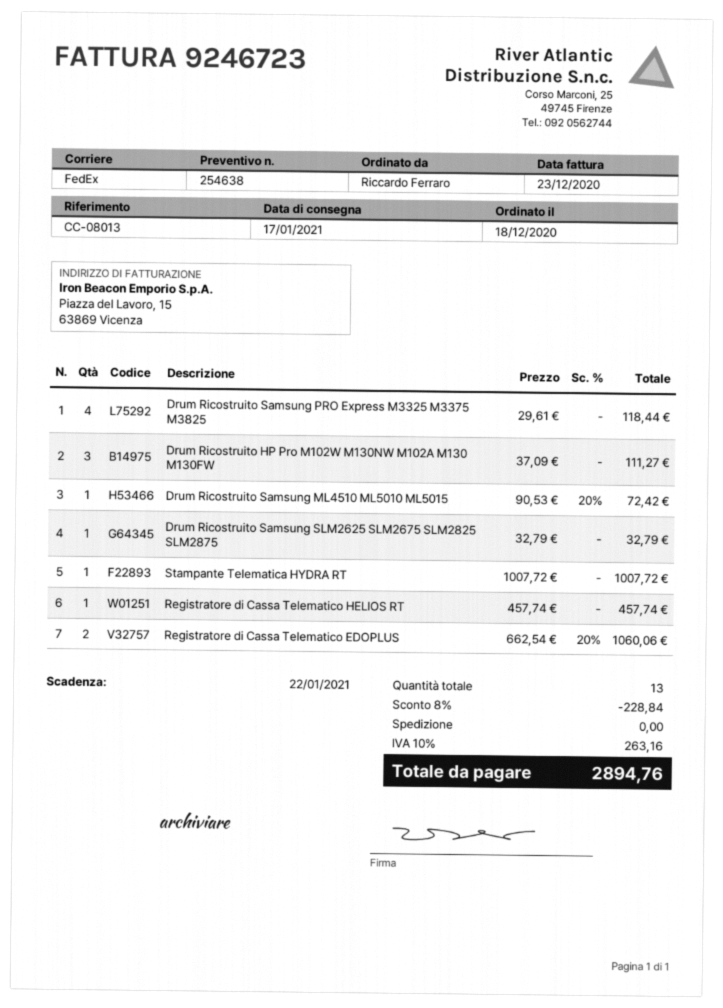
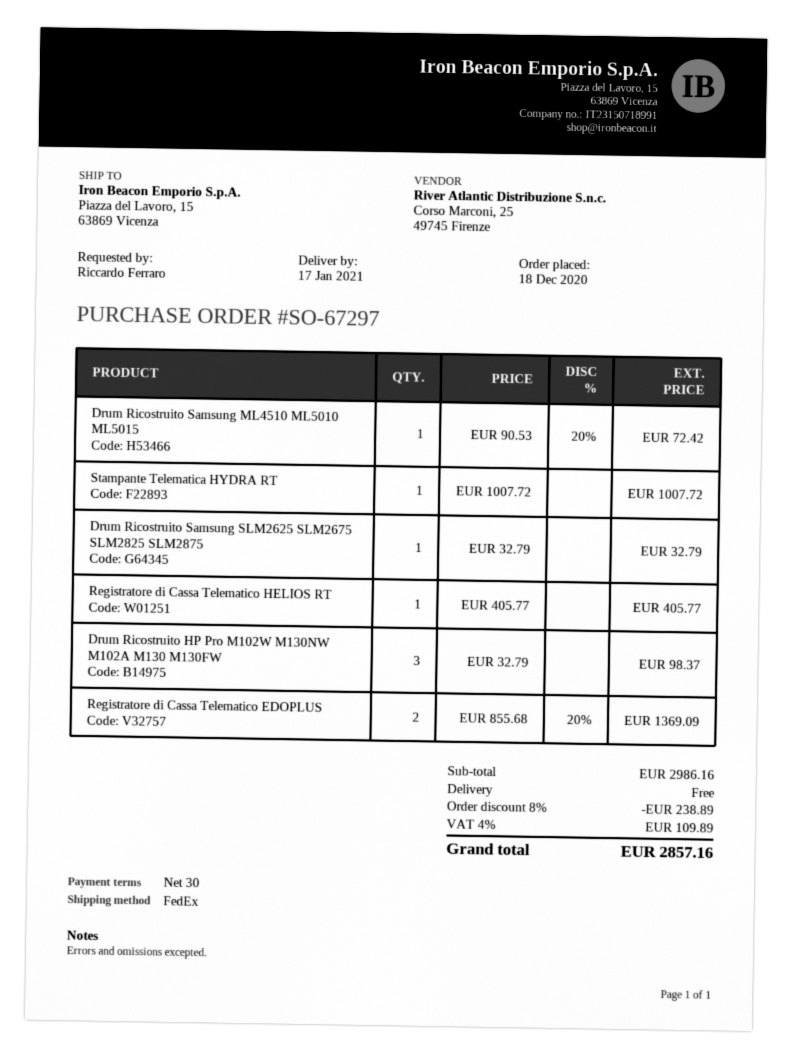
Drum Ricostruito Samsung PRO Express M3325 M3375 M3825: 4 x 29.61 = 118.44 -> none
Drum Ricostruito HP Pro M102W M130NW M102A M130 M130FW: 3 x 37.09 = 111.27 -> 3 x 32.79 = 98.37
Registratore di Cassa Telematico HELIOS RT: 1 x 457.74 = 457.74 -> 1 x 405.77 = 405.77
Registratore di Cassa Telematico EDOPLUS: 2 x 662.54 - 20% = 1060.06 -> 2 x 855.68 - 20% = 1369.09
discount: 8% = 228.84 -> 8% = 238.89
tax: 10% = 263.16 -> 4% = 109.89
total: 2894.76 -> 2857.16

